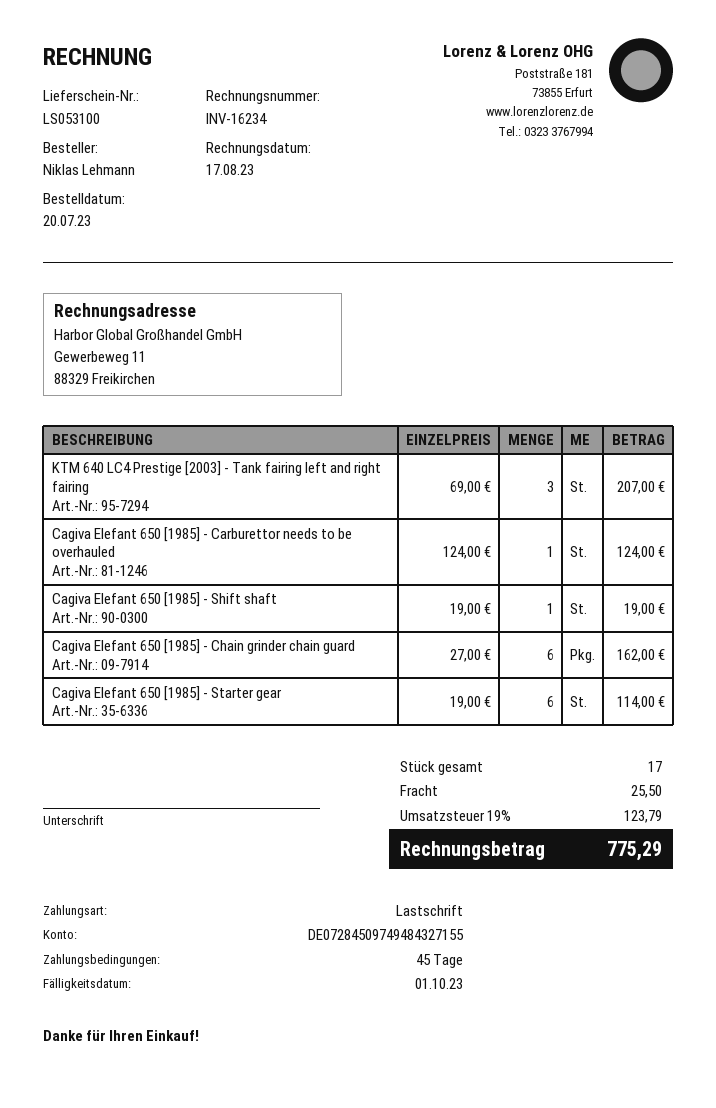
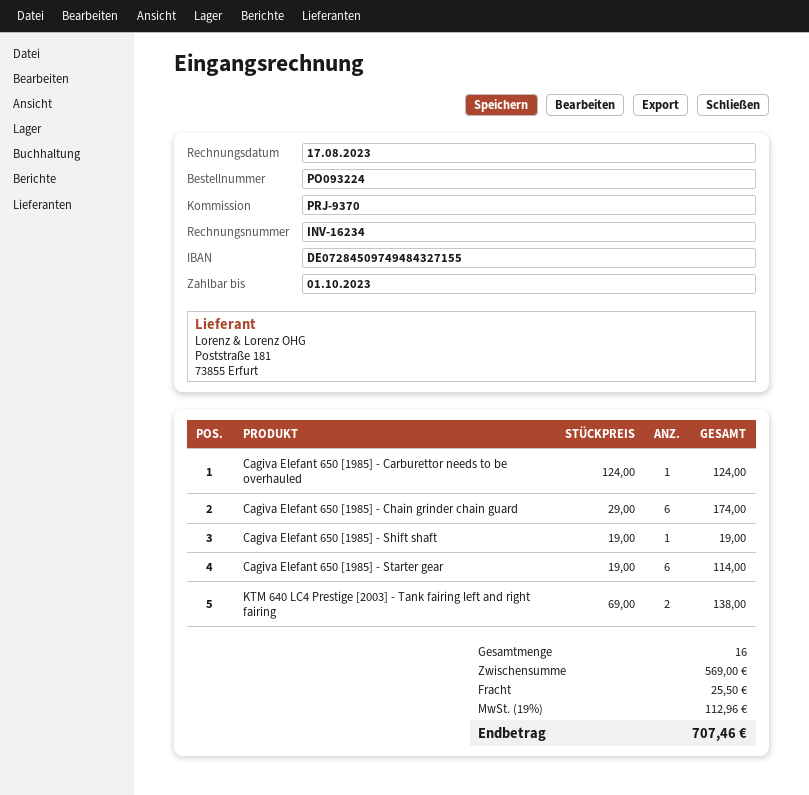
KTM 640 LC4 Prestige [2003] - Tank fairing left and right fairing: 3 x 69.00 = 207.00 -> 2 x 69.00 = 138.00
Cagiva Elefant 650 [1985] - Chain grinder chain guard: 6 x 27.00 = 162.00 -> 6 x 29.00 = 174.00
total quantity: 17 -> 16
tax: 19% = 123.79 -> 19% = 112.96
total: 775.29 -> 707.46

